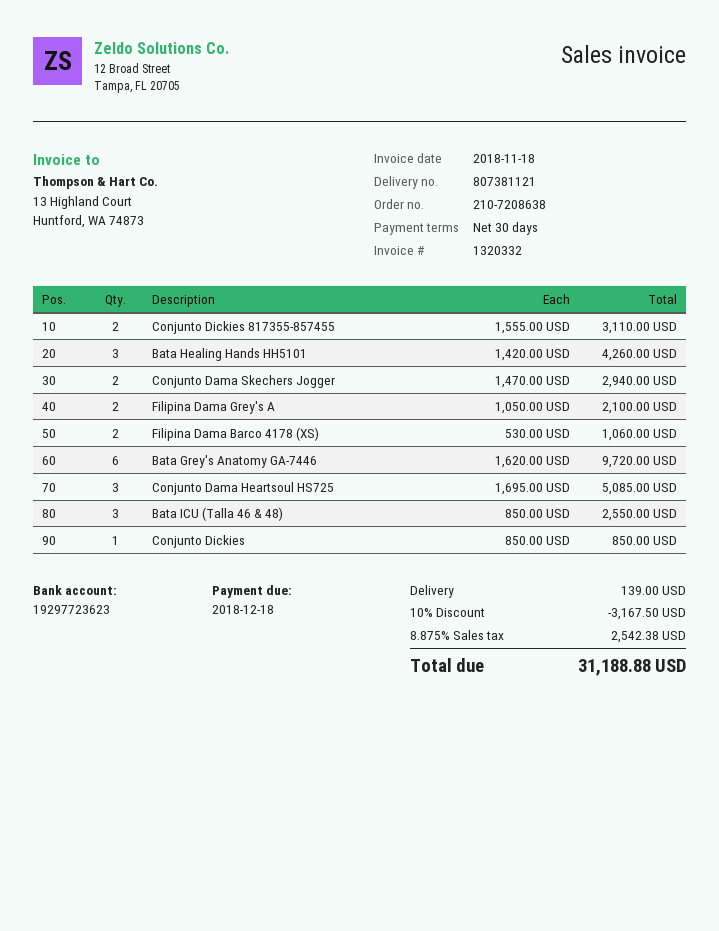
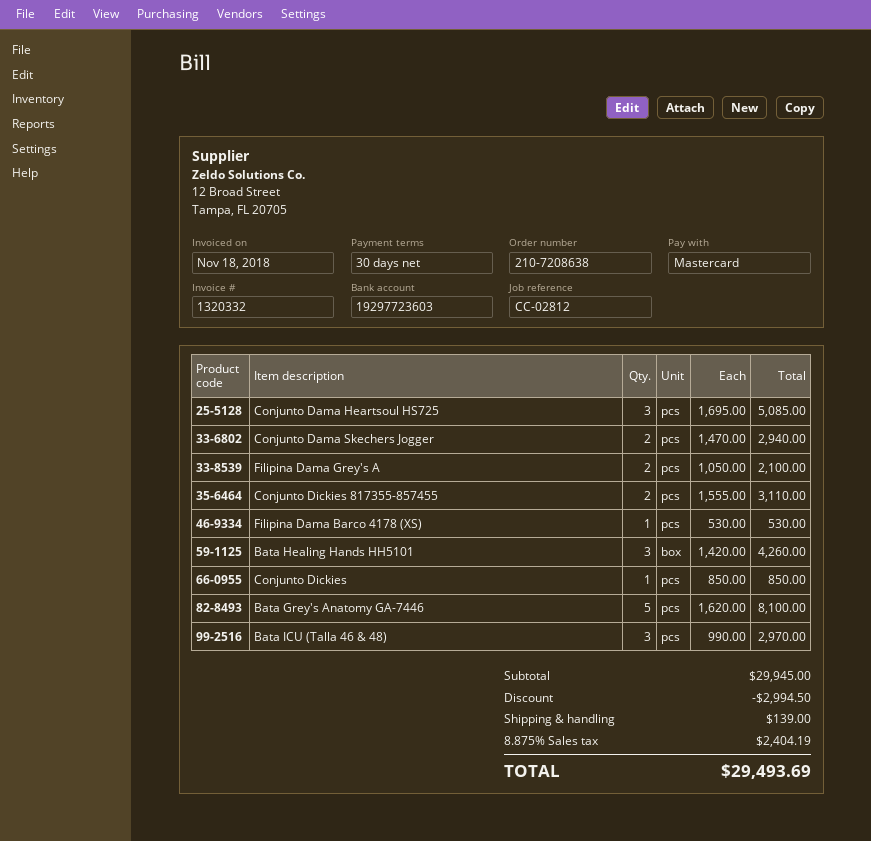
bank account: 19297723623 -> 19297723603
Filipina Dama Barco 4178 (XS): 2 x 530.00 = 1060.00 -> 1 x 530.00 = 530.00
Bata Grey's Anatomy GA-7446: 6 x 1620.00 = 9720.00 -> 5 x 1620.00 = 8100.00
Bata ICU (Talla 46 & 48): 3 x 850.00 = 2550.00 -> 3 x 990.00 = 2970.00
discount: 3167.50 -> 2994.50
tax: 8.875% = 2542.38 -> 8.875% = 2404.19
total: 31188.88 -> 29493.69

